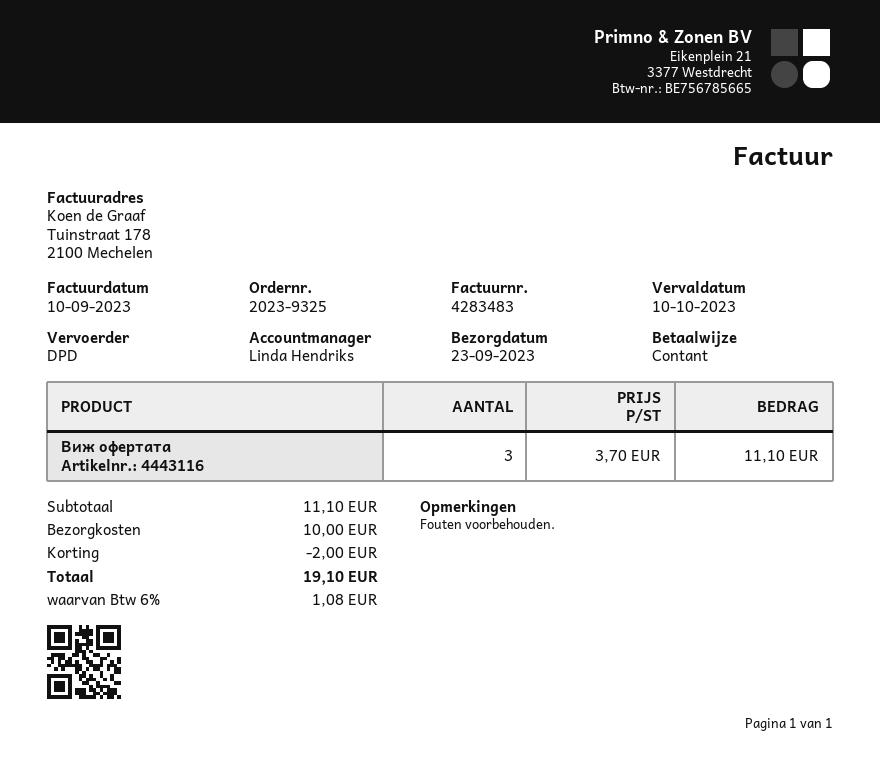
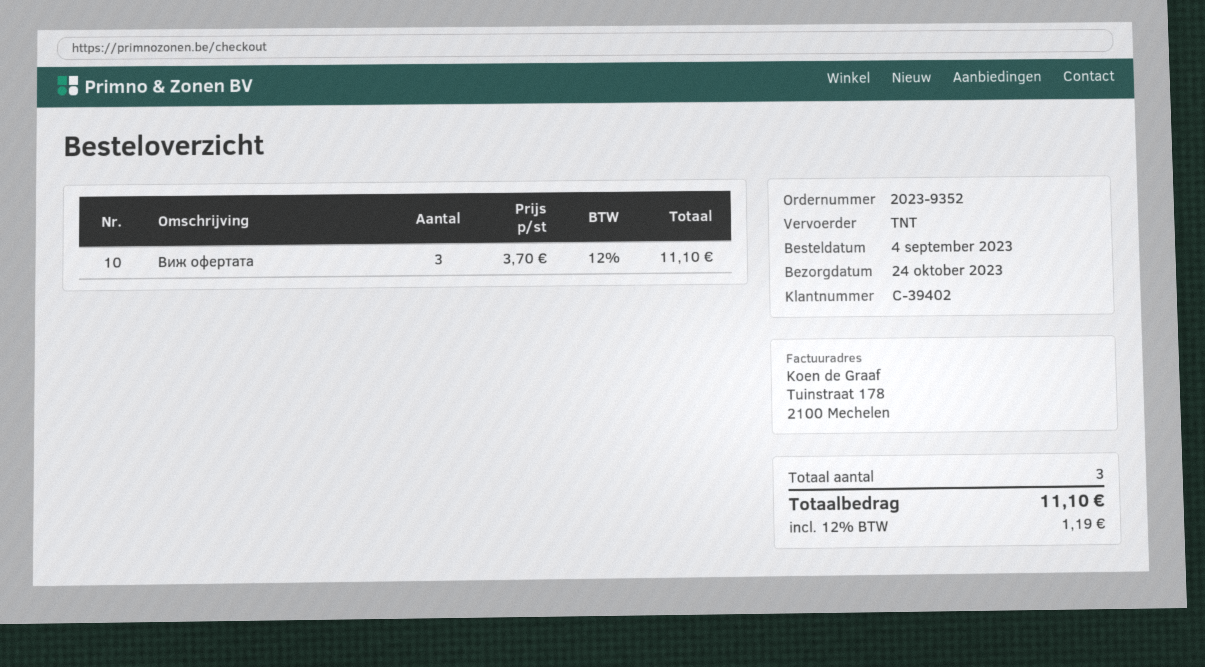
order number: 2023-9325 -> 2023-9352
delivery date: 2023-09-23 -> 2023-10-24
shipping method: DPD -> TNT
discount: 2.00 -> none
shipping: 10.00 -> none
tax: 6% = 1.08 -> 12% = 1.19
total: 19.10 -> 11.10

